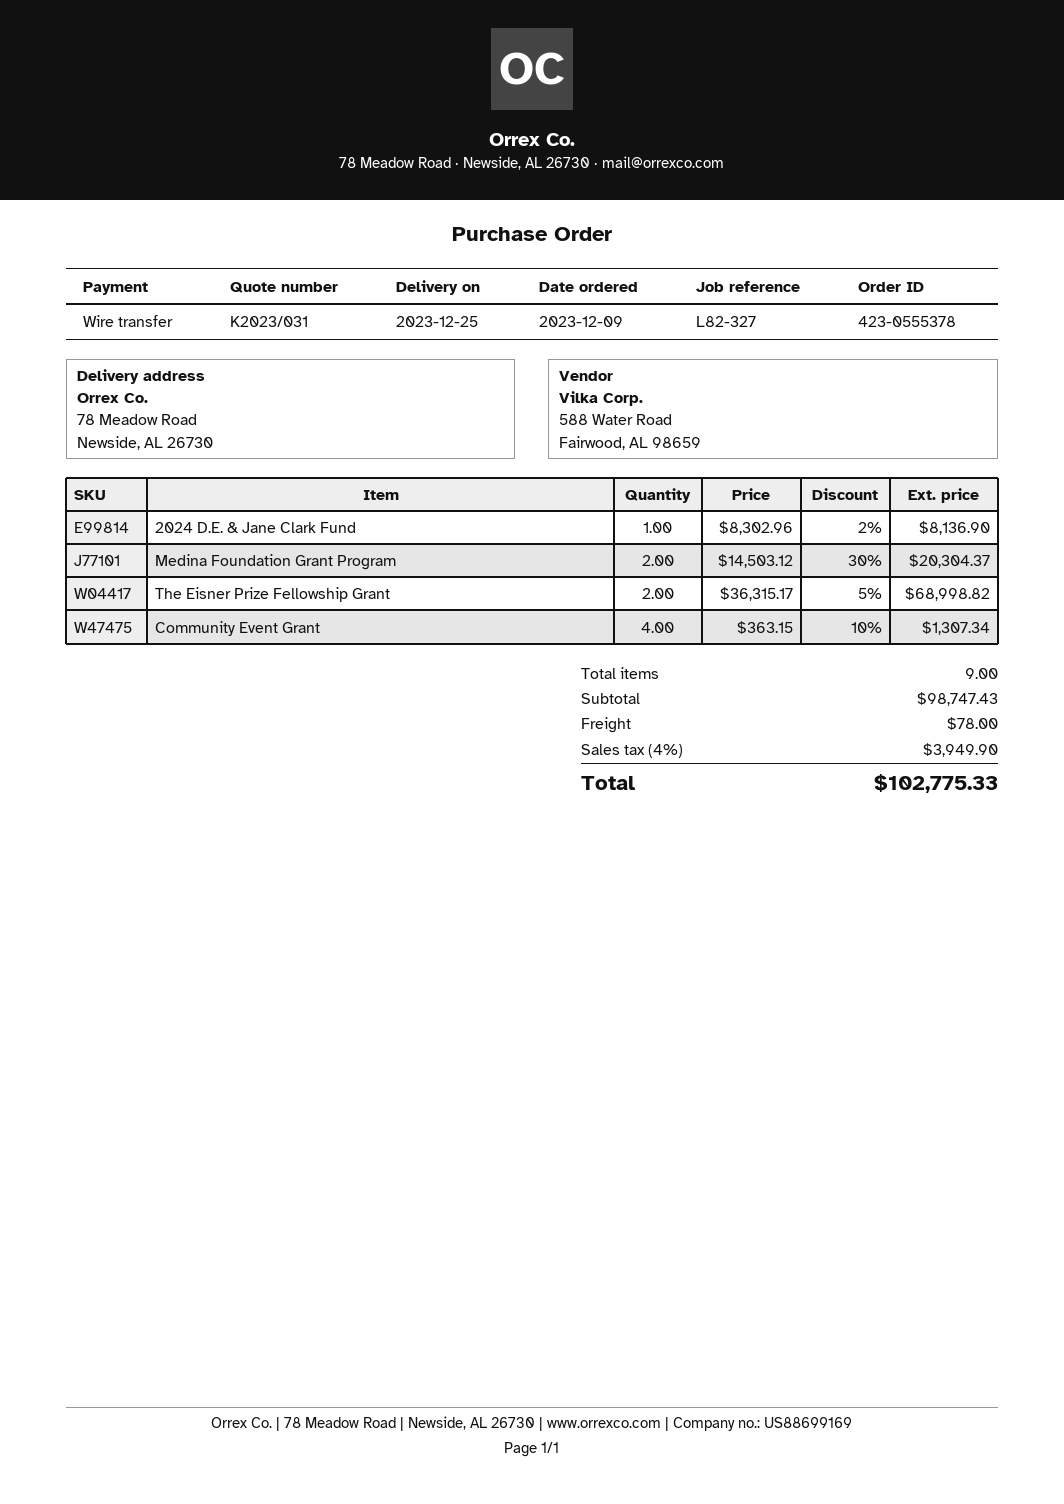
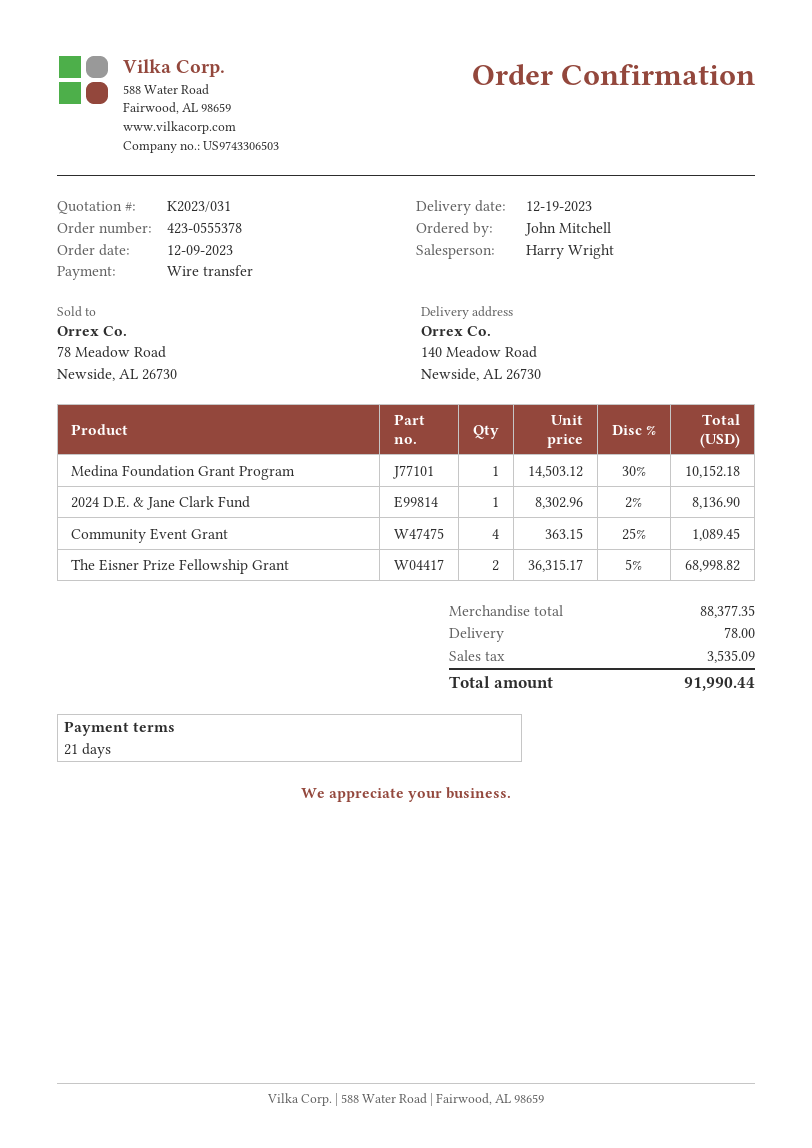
delivery date: 2023-12-25 -> 2023-12-19
ship to: 78 Meadow Road, Newside, AL 26730 -> 140 Meadow Road, Newside, AL 26730
Medina Foundation Grant Program: 2 x 14503.12 - 30% = 20304.37 -> 1 x 14503.12 - 30% = 10152.18
Community Event Grant: 4 x 363.15 - 10% = 1307.34 -> 4 x 363.15 - 25% = 1089.45
subtotal: 98747.43 -> 88377.35
tax: 3949.90 -> 3535.09
total: 102775.33 -> 91990.44

